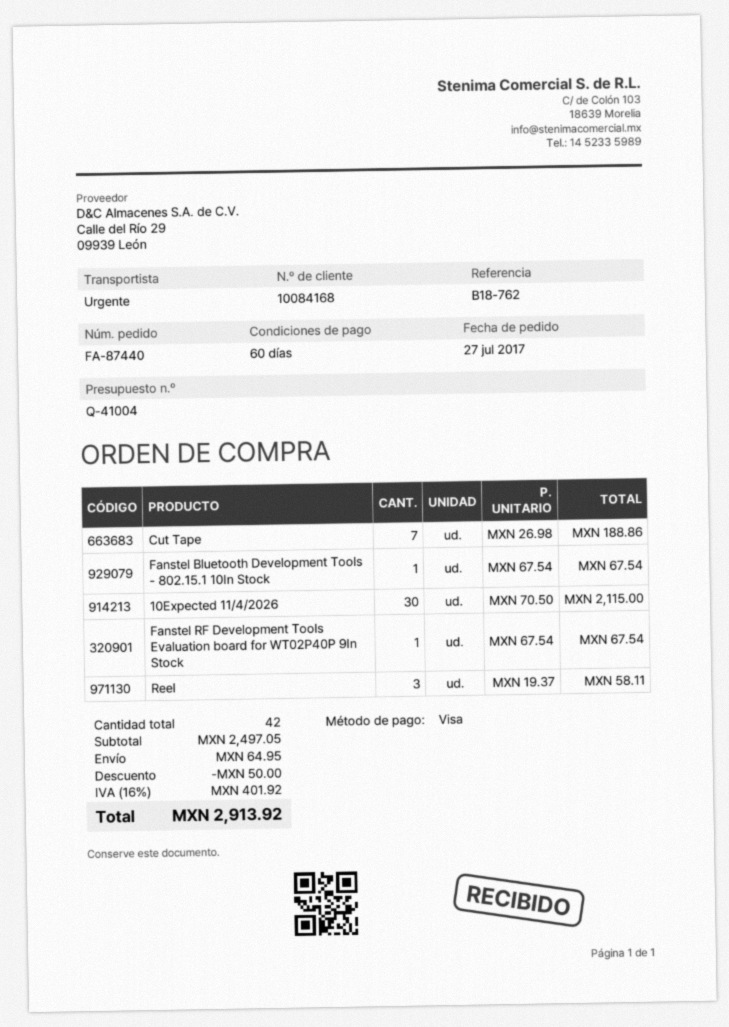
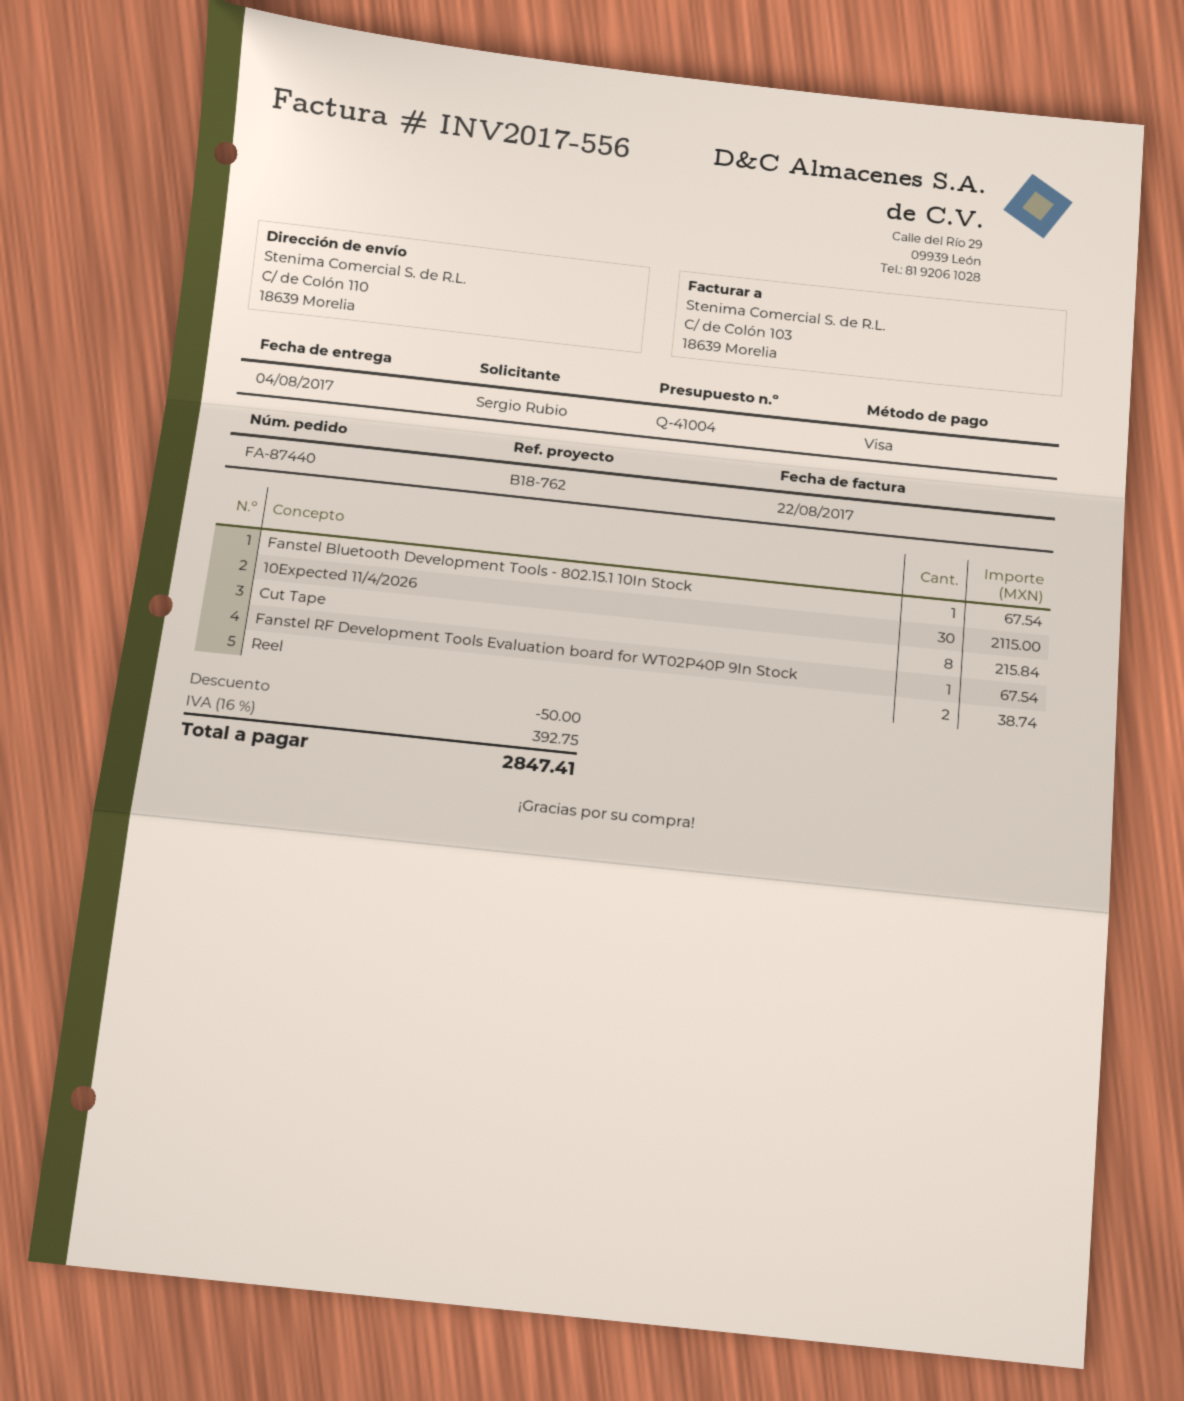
Cut Tape: 7 for 188.86 -> 8 for 215.84
Reel: 3 for 58.11 -> 2 for 38.74
shipping: 64.95 -> none
tax: 16% = 401.92 -> 16% = 392.75
total: 2913.92 -> 2847.41

